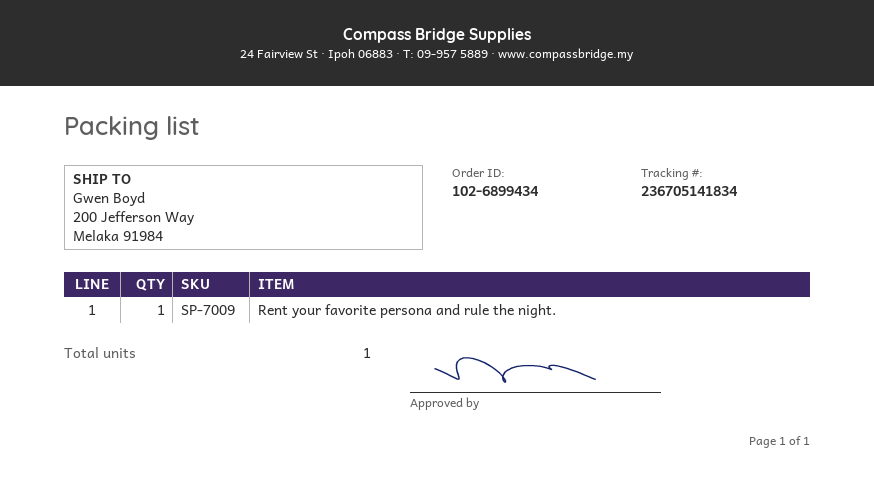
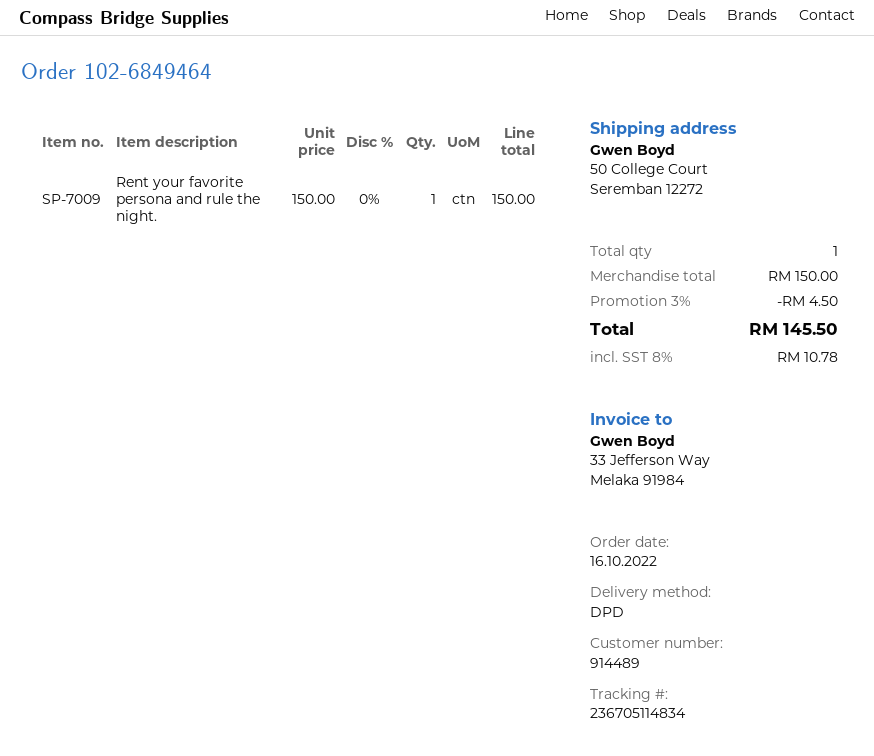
order number: 102-6899434 -> 102-6849464
tracking number: 236705141834 -> 236705114834
ship to: 200 Jefferson Way, Melaka 91984 -> 50 College Court, Seremban 12272

